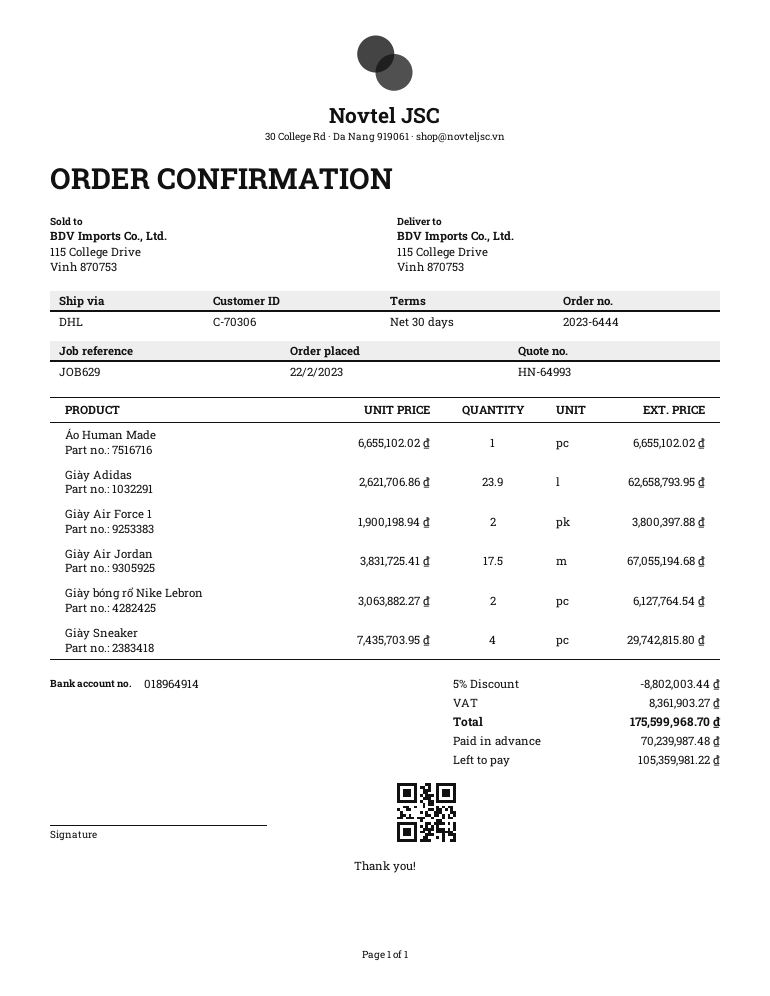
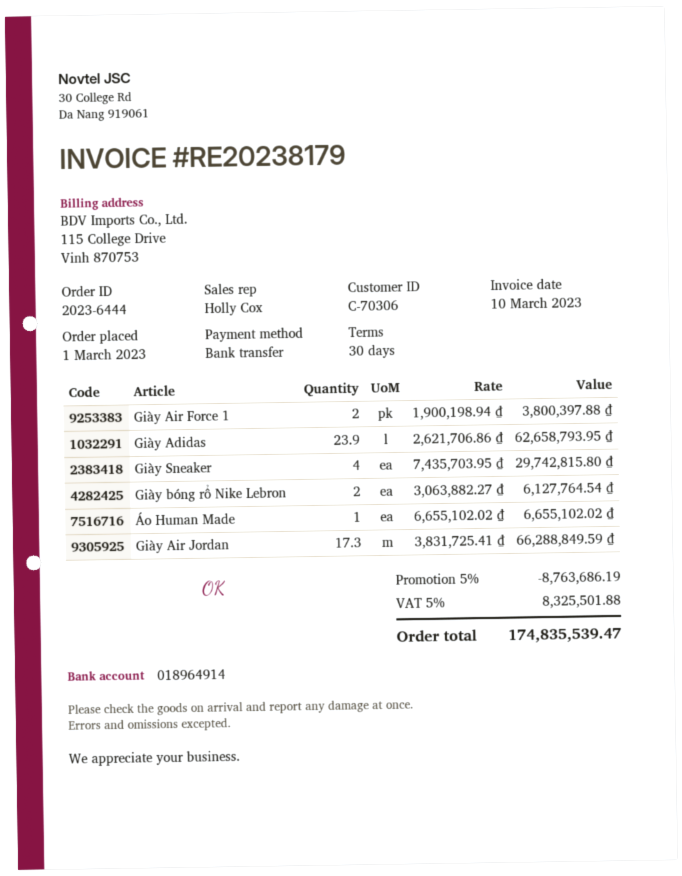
order date: 2023-02-22 -> 2023-03-01
Giày Air Jordan: 17.5 x 3831725.41 = 67055194.68 -> 17.3 x 3831725.41 = 66288849.59
discount: 5% = 8802003.44 -> 5% = 8763686.19
tax: 8361903.27 -> 8325501.88
total: 175599968.70 -> 174835539.47

